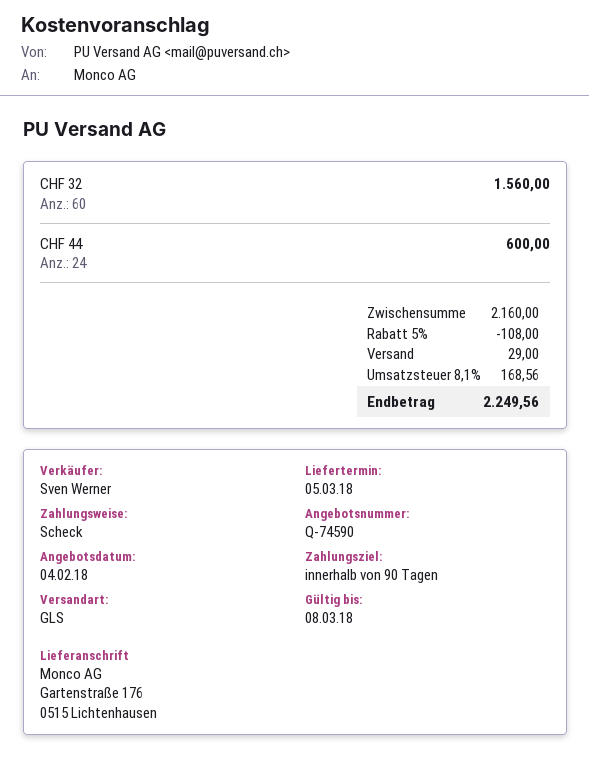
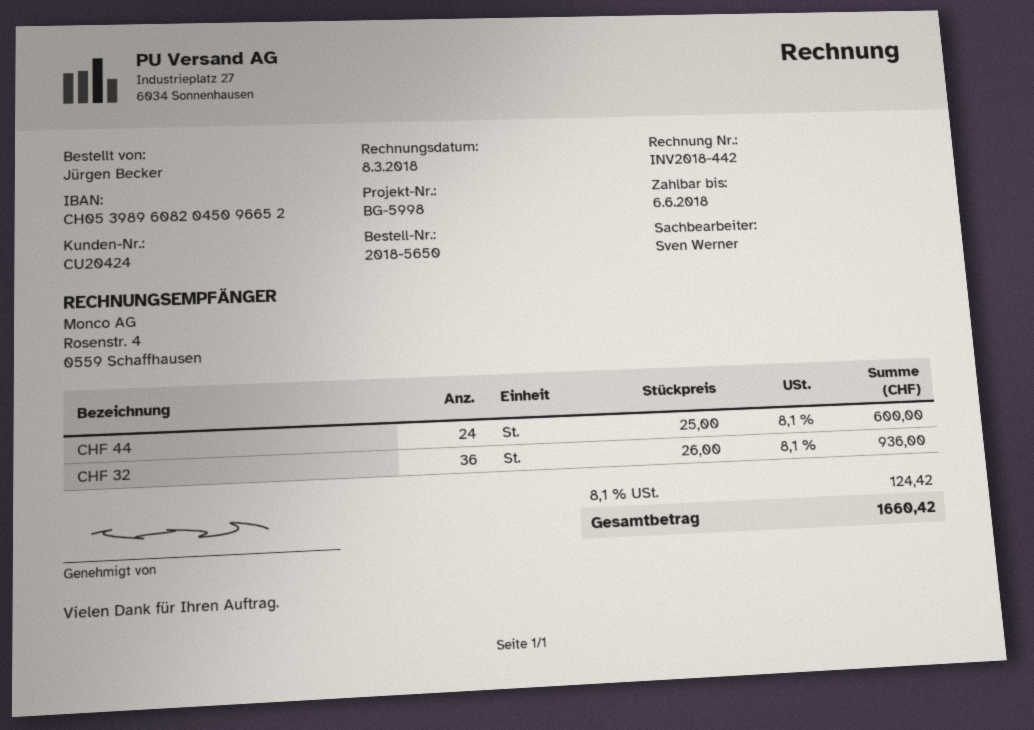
CHF 32: 60 for 1560.00 -> 36 for 936.00
discount: 5% = 108.00 -> none
shipping: 29.00 -> none
tax: 8.1% = 168.56 -> 8.1% = 124.42
total: 2249.56 -> 1660.42

